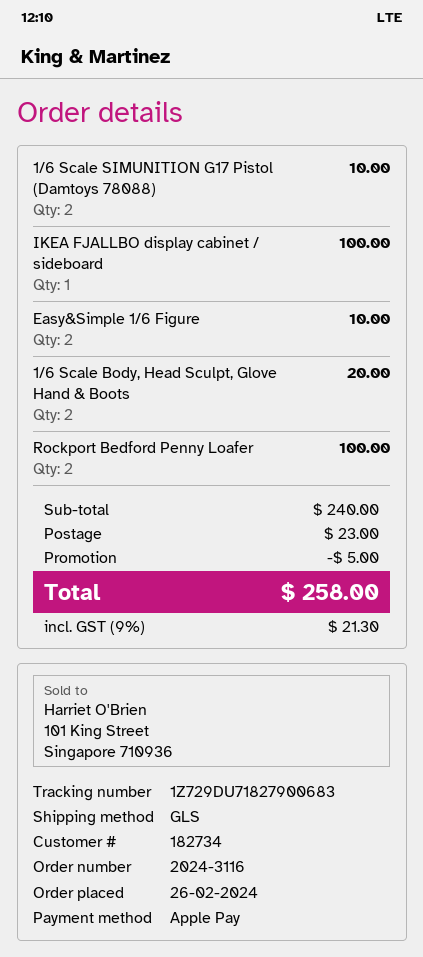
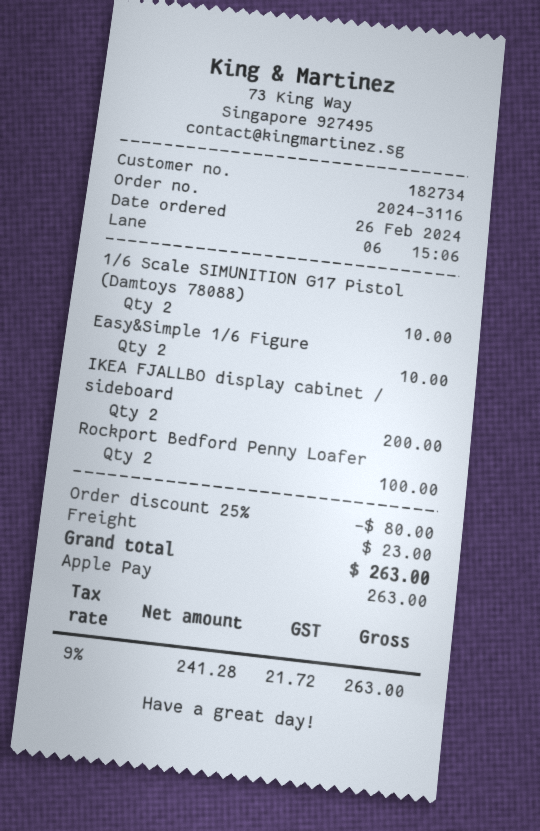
IKEA FJALLBO display cabinet / sideboard: 1 for 100.00 -> 2 for 200.00
1/6 Scale Body, Head Sculpt, Glove Hand & Boots: 2 for 20.00 -> none
discount: 5.00 -> 80.00
tax: 9% = 21.30 -> 9% = 21.72
total: 258.00 -> 263.00

